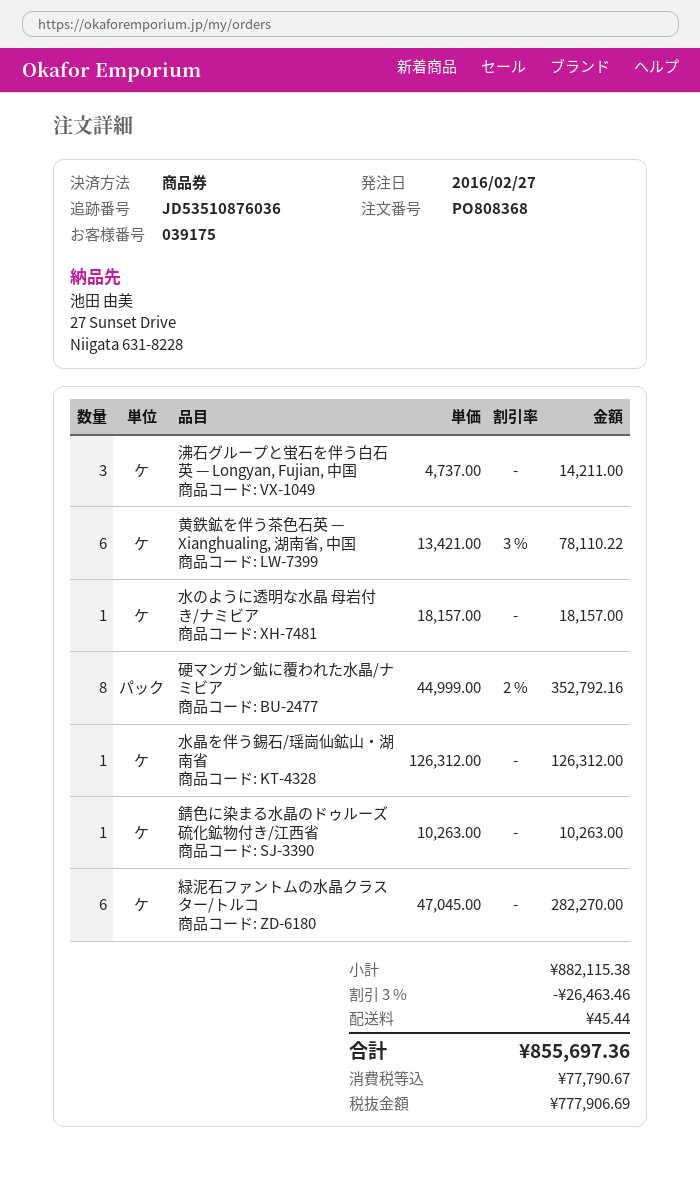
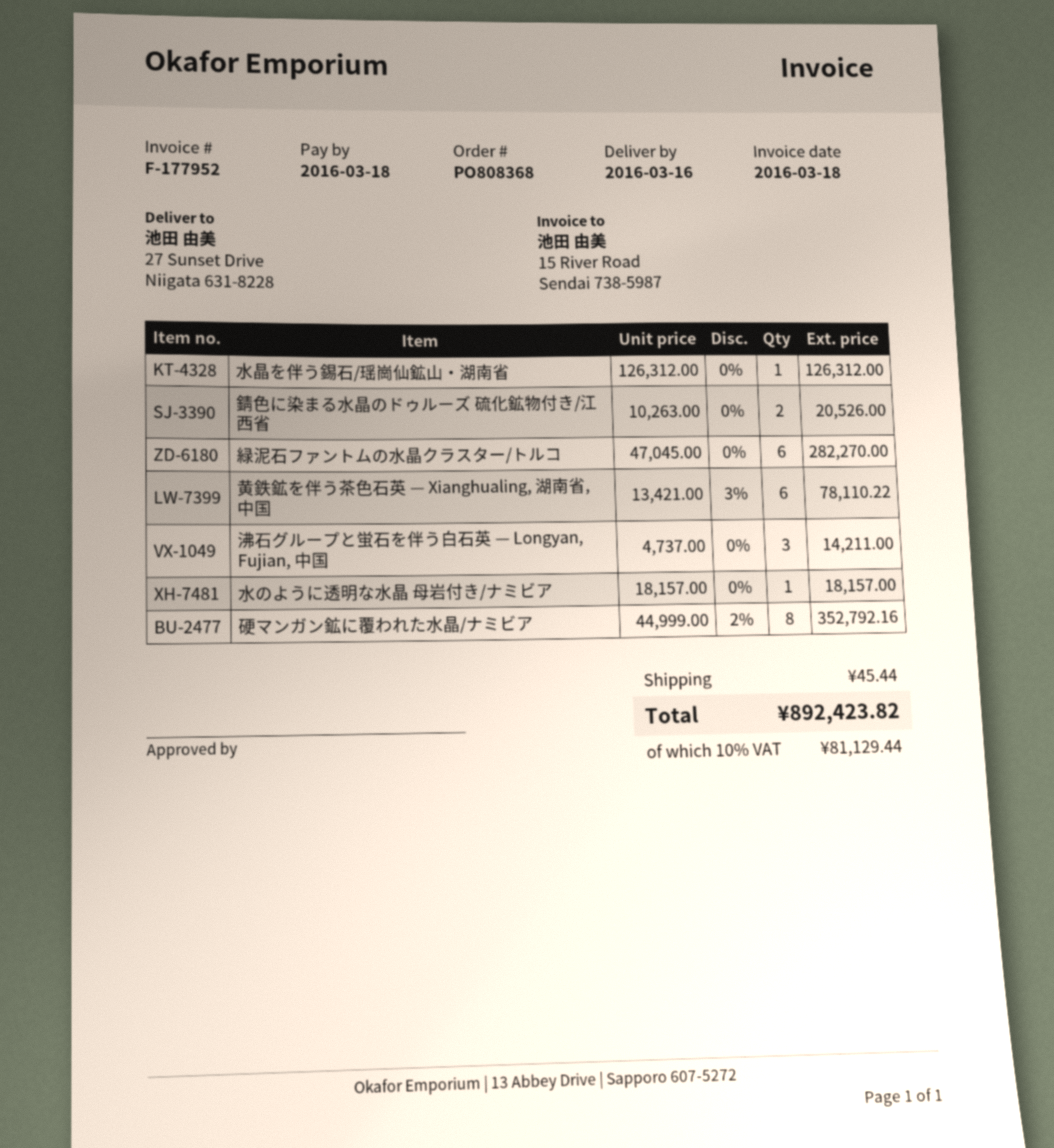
錆色に染まる水晶のドゥルーズ 硫化鉱物付き/江西省: 1 x 10263.00 = 10263.00 -> 2 x 10263.00 = 20526.00
discount: 3% = 26463.46 -> none
tax: 77790.67 -> 81129.44
total: 855697.36 -> 892423.82

